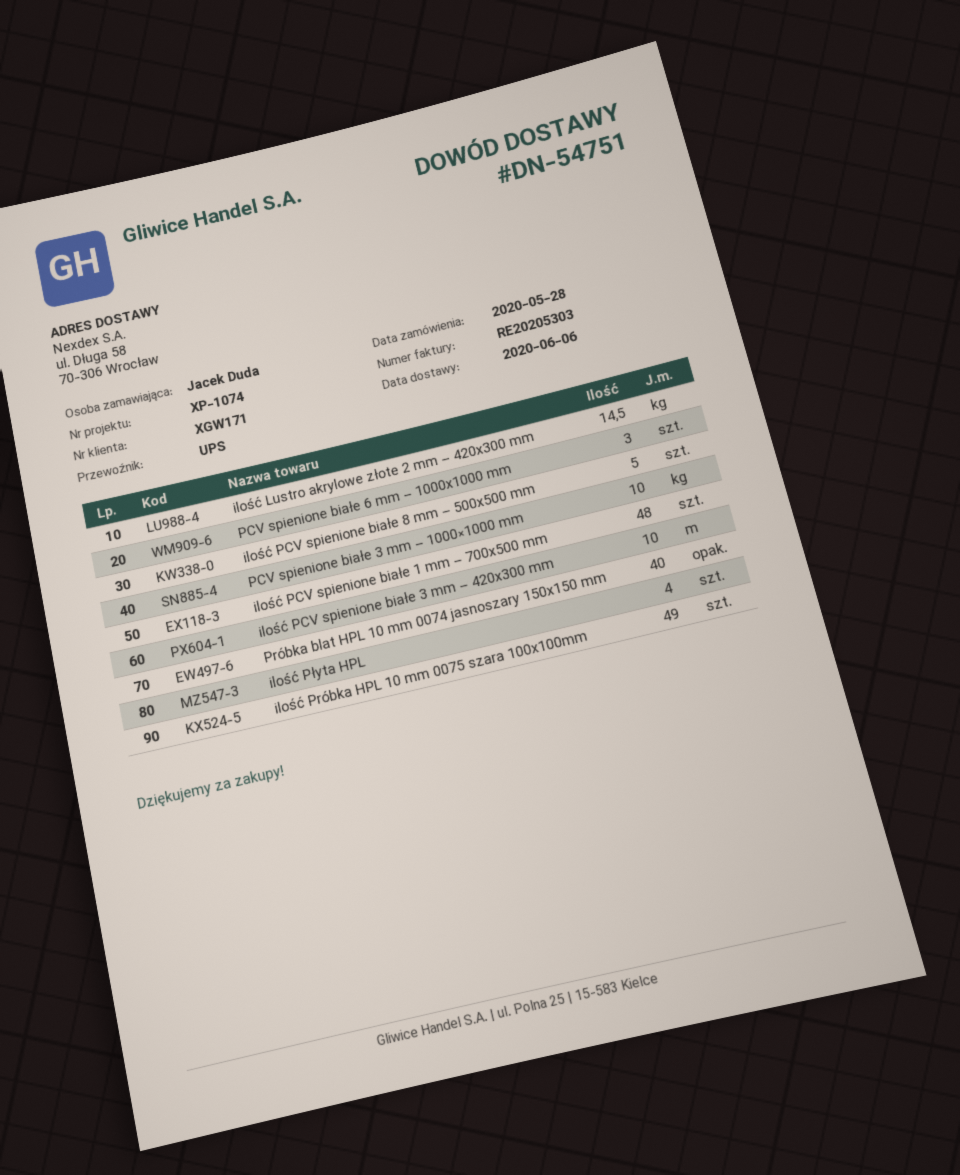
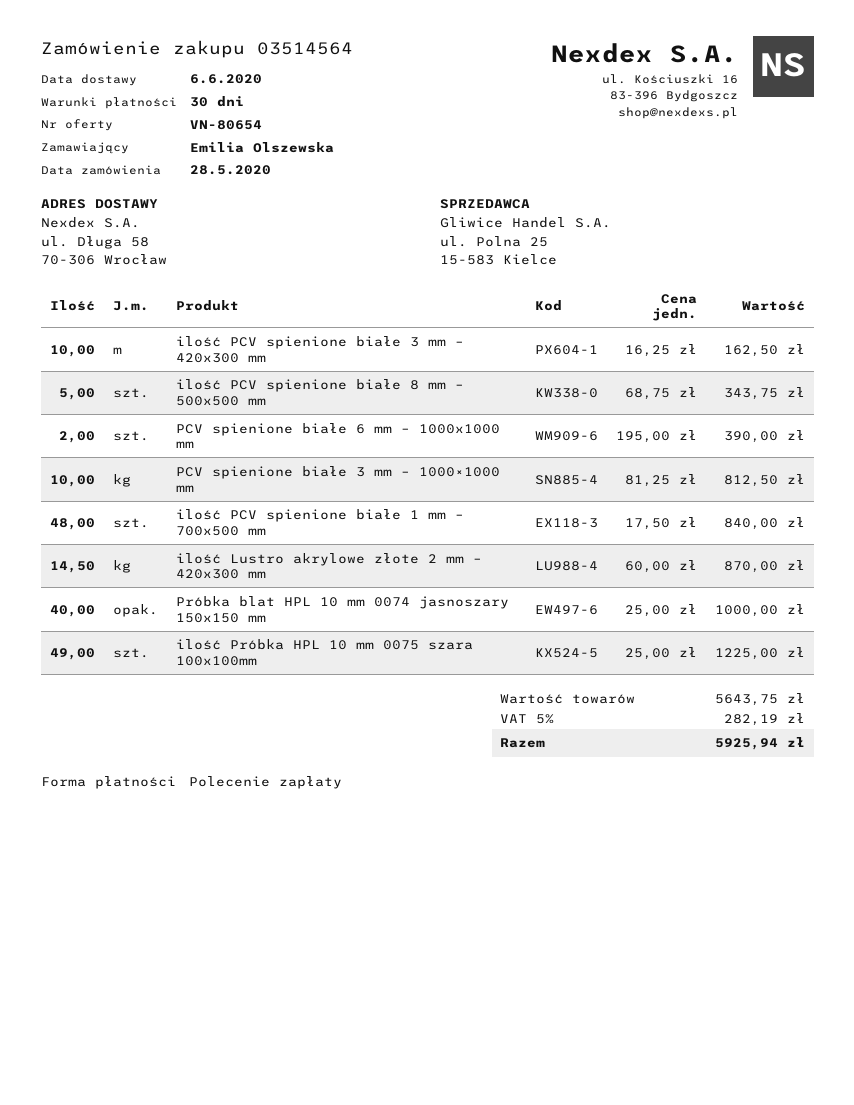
ordered by: Jacek Duda -> Emilia Olszewska
PCV spienione białe 6 mm – 1000x1000 mm: 3 -> 2
ilość Płyta HPL: 4 -> none

